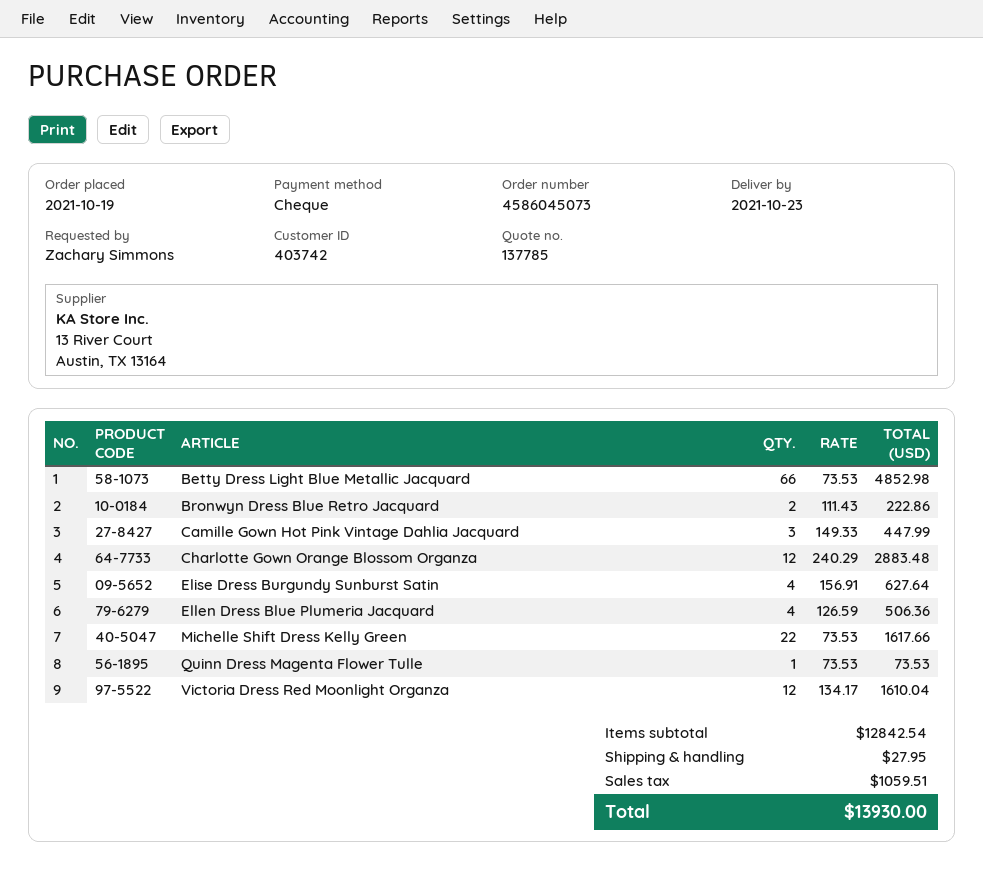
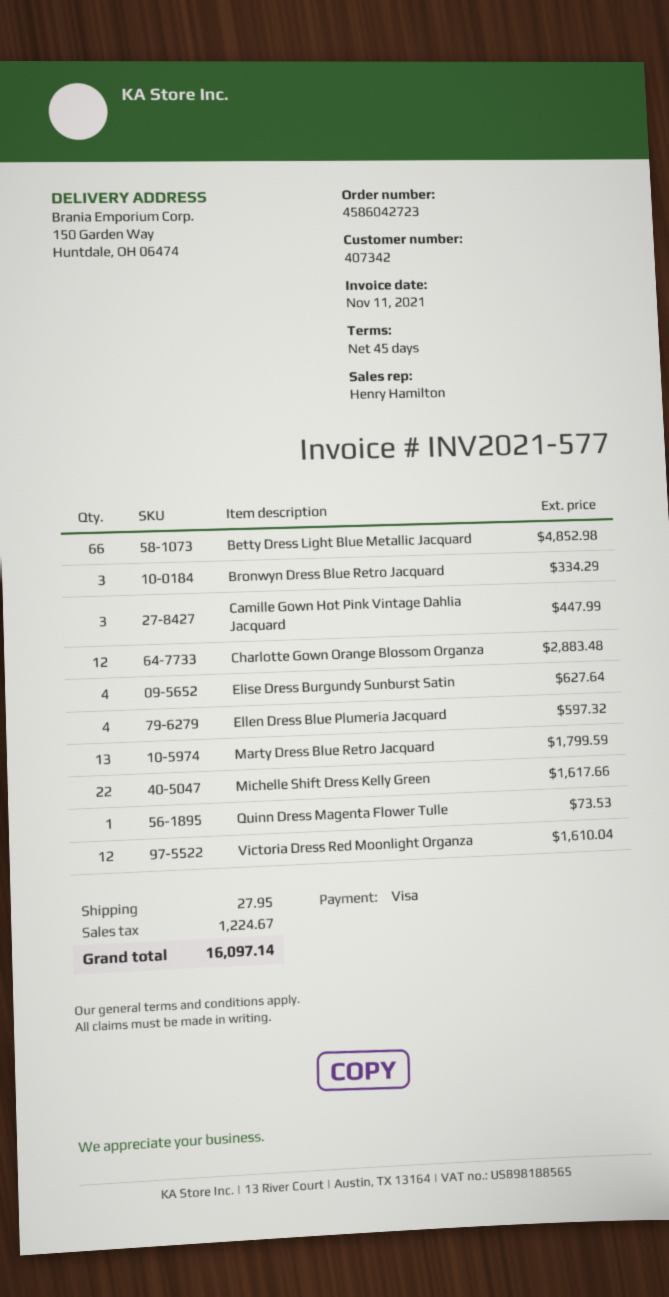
order number: 4586045073 -> 4586042723
customer number: 403742 -> 407342
payment method: cheque -> Visa
Bronwyn Dress Blue Retro Jacquard: 2 for 222.86 -> 3 for 334.29
Ellen Dress Blue Plumeria Jacquard: 4 for 506.36 -> 4 for 597.32
Marty Dress Blue Retro Jacquard: none -> 13 for 1799.59
tax: 1059.51 -> 1224.67
total: 13930.00 -> 16097.14

